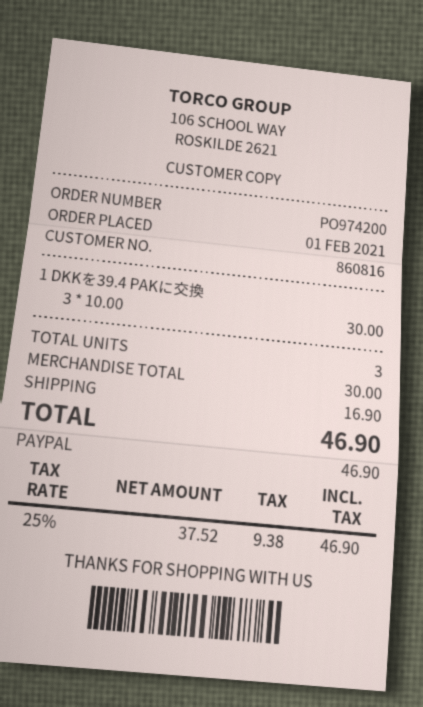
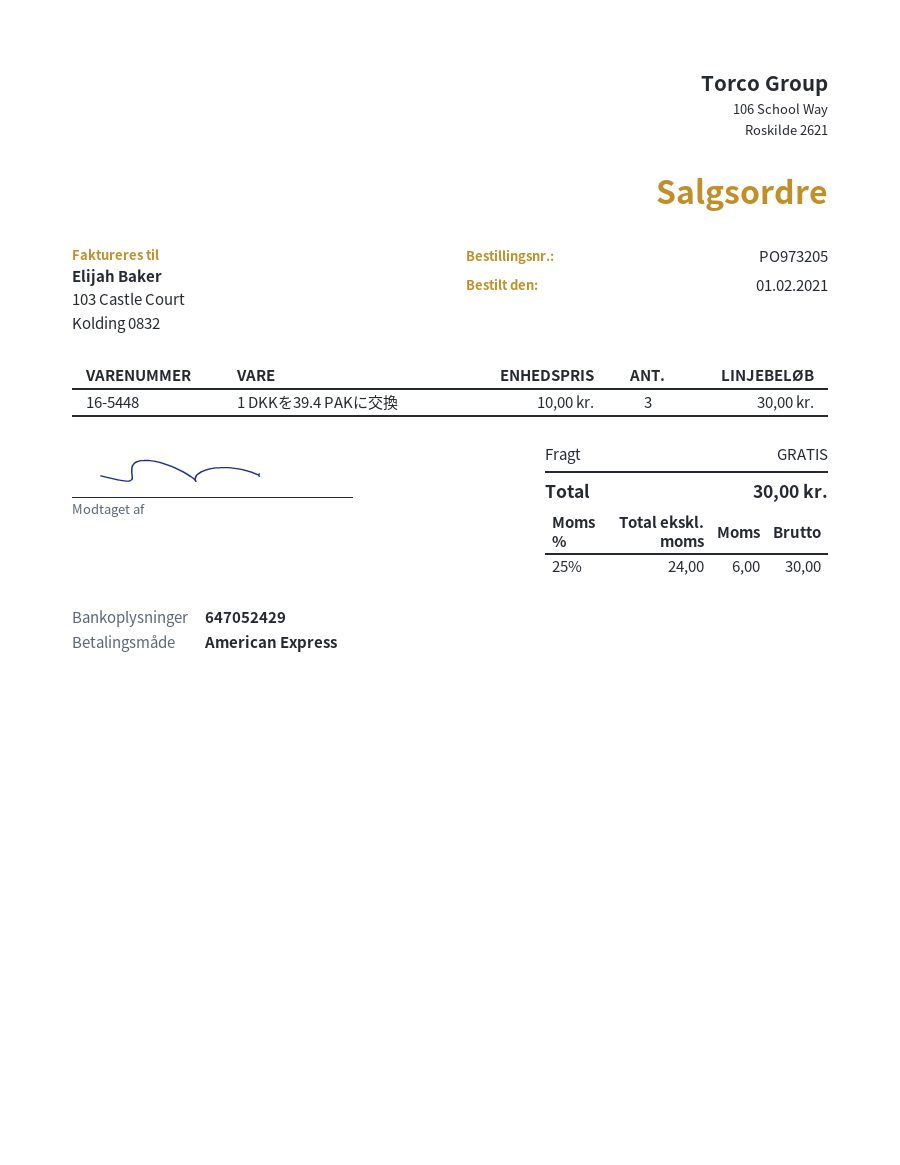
order number: PO974200 -> PO973205
payment method: PayPal -> American Express
shipping: 16.90 -> 0.00
net: 37.52 -> 24.00
tax: 25% = 9.38 -> 25% = 6.00
total: 46.90 -> 30.00

